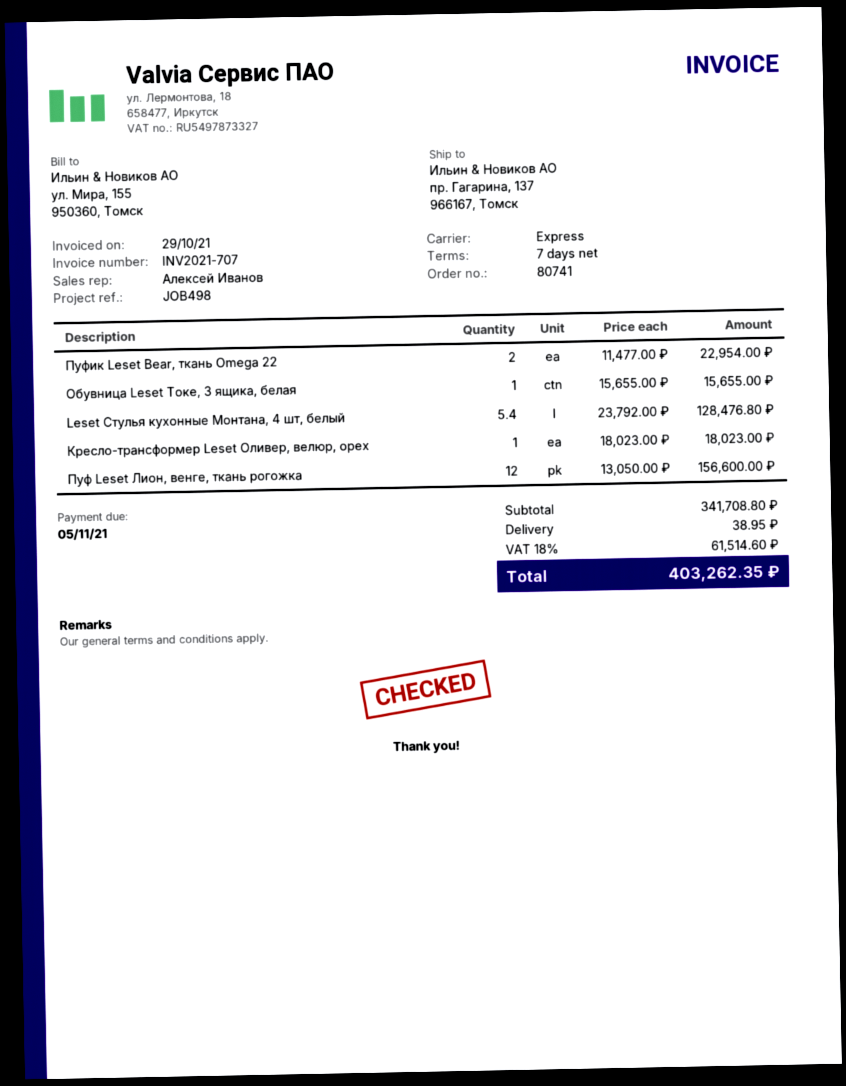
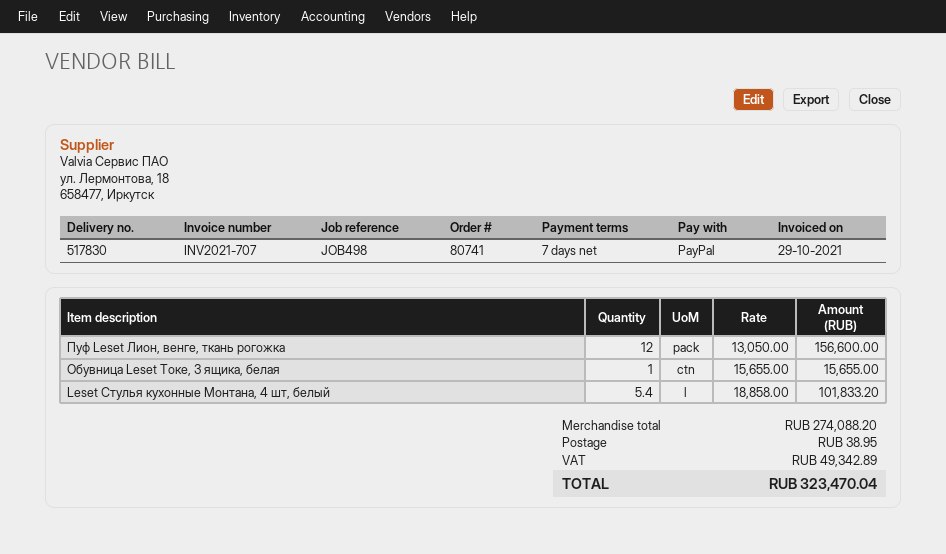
Пуфик Leset Bear, ткань Omega 22: 2 x 11477.00 = 22954.00 -> none
Leset Стулья кухонные Монтана, 4 шт, белый: 5.4 x 23792.00 = 128476.80 -> 5.4 x 18858.00 = 101833.20
Кресло-трансформер Leset Оливер, велюр, орех: 1 x 18023.00 = 18023.00 -> none
subtotal: 341708.80 -> 274088.20
tax: 61514.60 -> 49342.89
total: 403262.35 -> 323470.04

